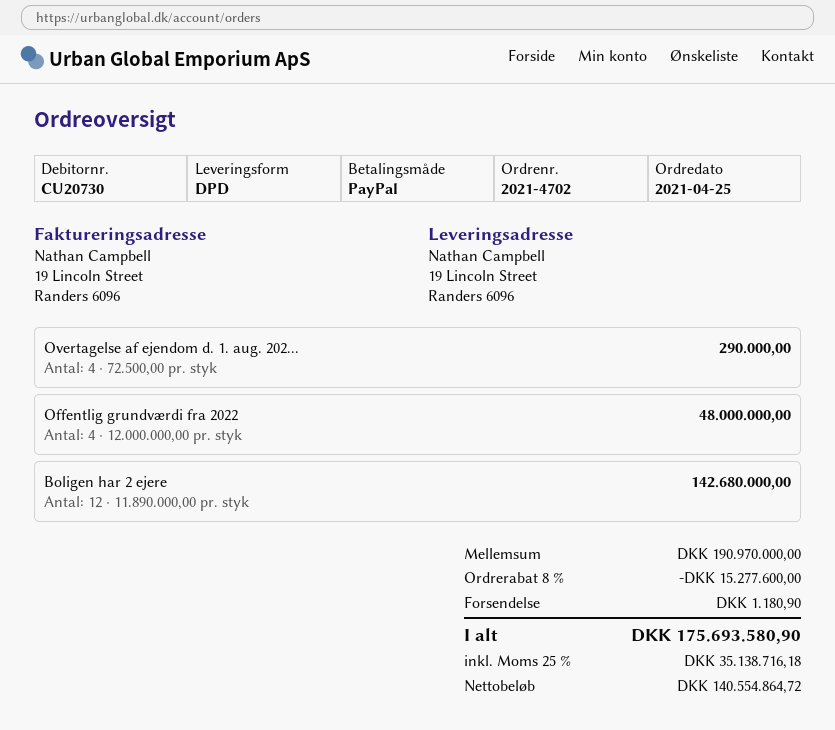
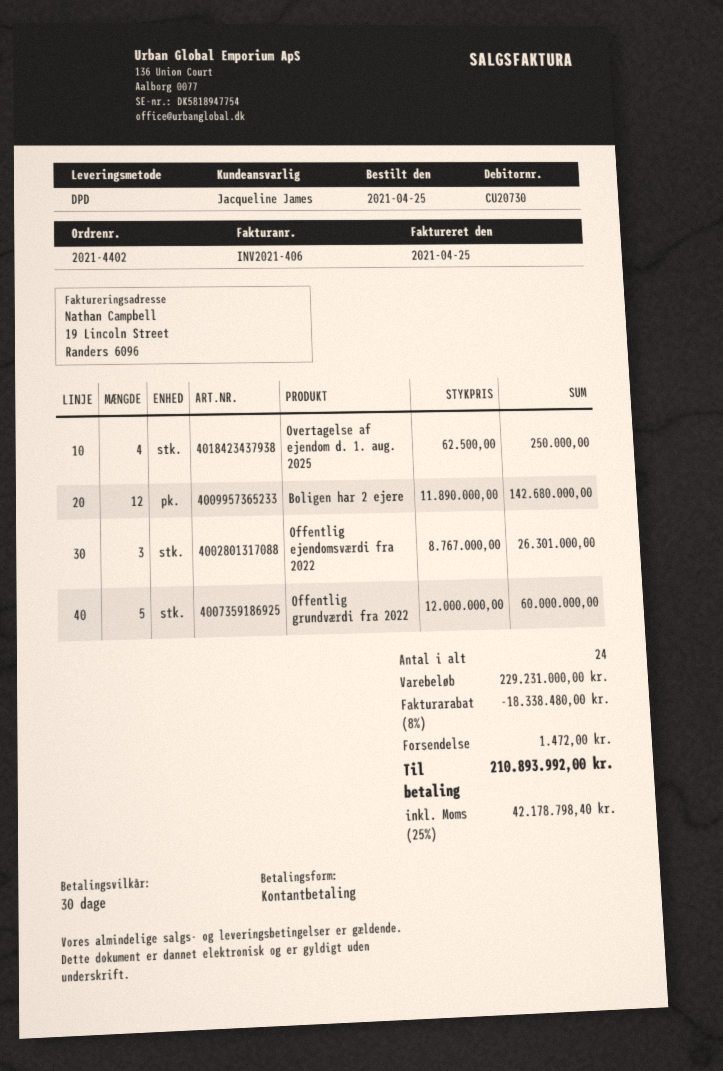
order number: 2021-4702 -> 2021-4402
payment method: PayPal -> cash
Overtagelse af ejendom d. 1. aug. 202...: 4 x 72500.00 = 290000.00 -> 4 x 62500.00 = 250000.00
Offentlig grundværdi fra 2022: 4 x 12000000.00 = 48000000.00 -> 5 x 12000000.00 = 60000000.00
Offentlig ejendomsværdi fra 2022: none -> 3 x 8767000.00 = 26301000.00
subtotal: 190970000.00 -> 229231000.00
discount: 8% = 15277600.00 -> 8% = 18338480.00
shipping: 1180.90 -> 1472.00
tax: 25% = 35138716.18 -> 25% = 42178798.40
total: 175693580.90 -> 210893992.00

